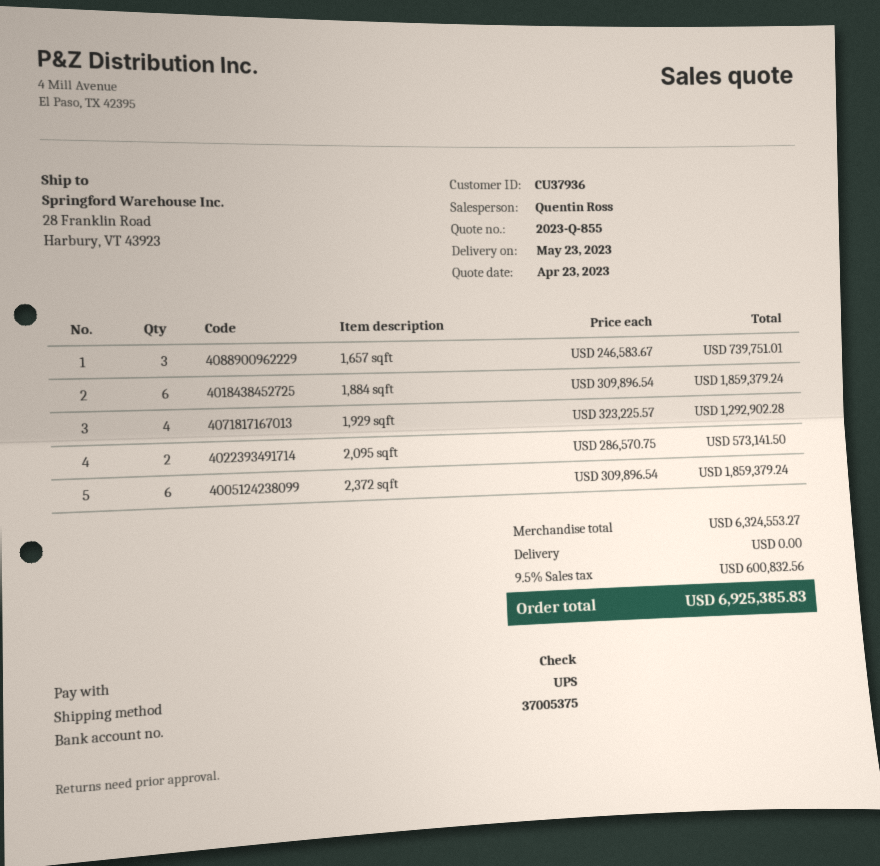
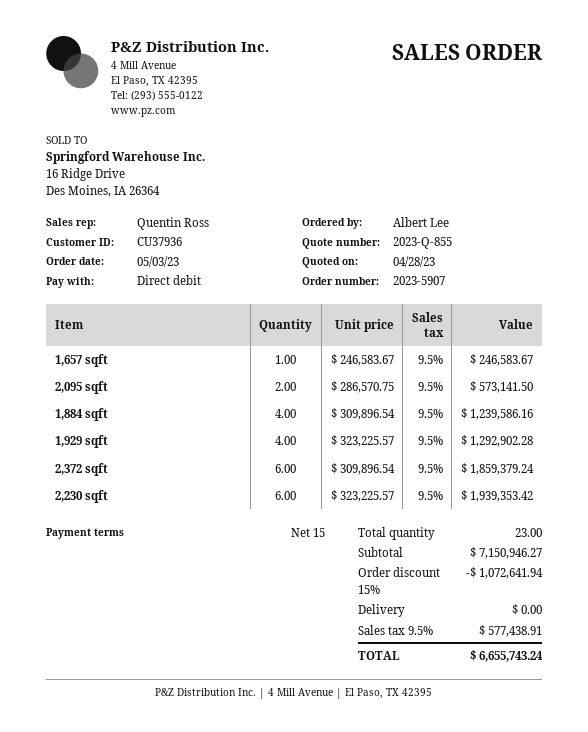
quote date: 2023-04-23 -> 2023-04-28
payment method: cheque -> direct debit
1,657 sqft: 3 x 246583.67 = 739751.01 -> 1 x 246583.67 = 246583.67
1,884 sqft: 6 x 309896.54 = 1859379.24 -> 4 x 309896.54 = 1239586.16
2,230 sqft: none -> 6 x 323225.57 = 1939353.42
subtotal: 6324553.27 -> 7150946.27
discount: none -> 15% = 1072641.94
tax: 9.5% = 600832.56 -> 9.5% = 577438.91
total: 6925385.83 -> 6655743.24

